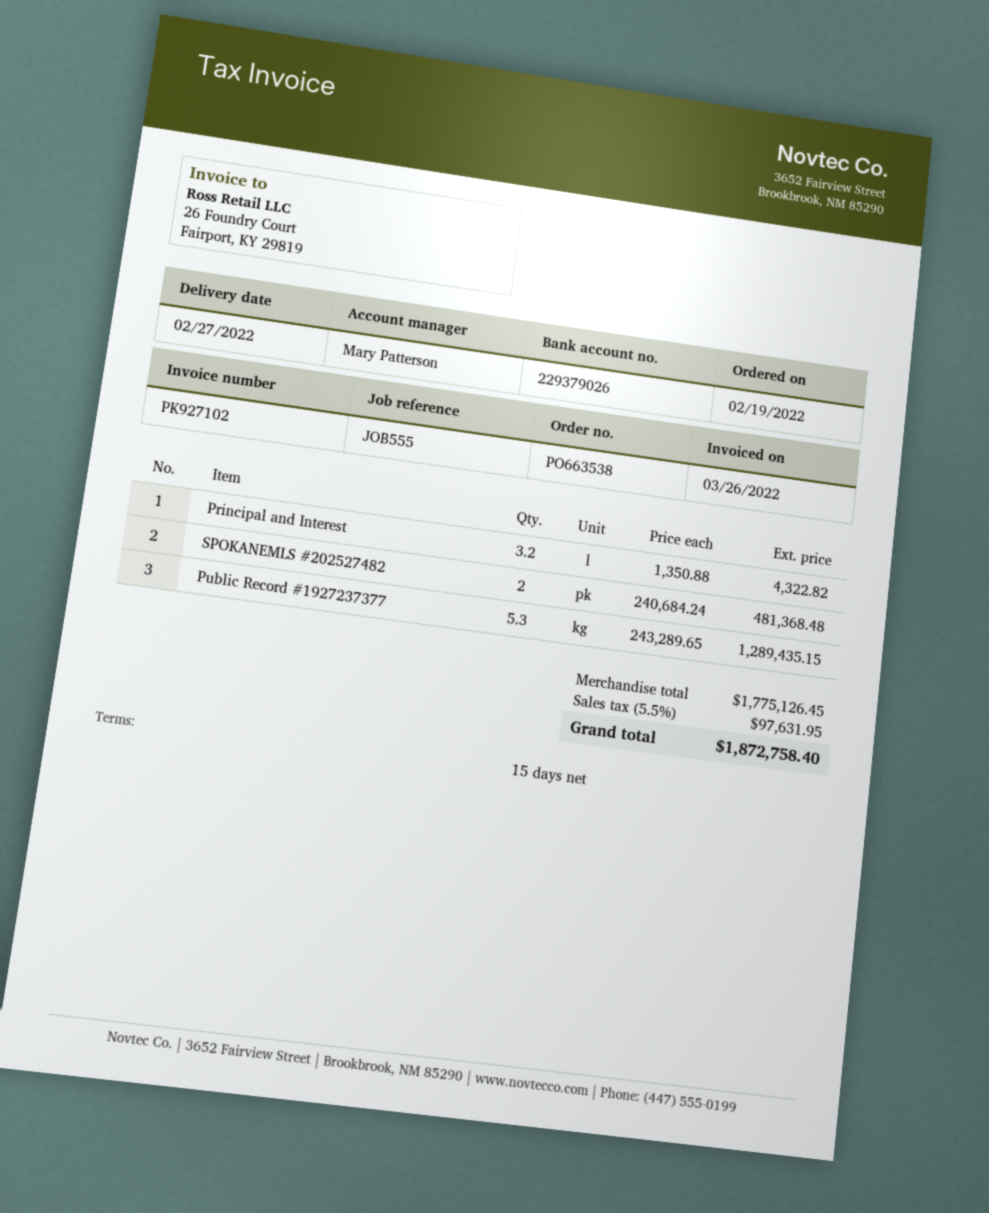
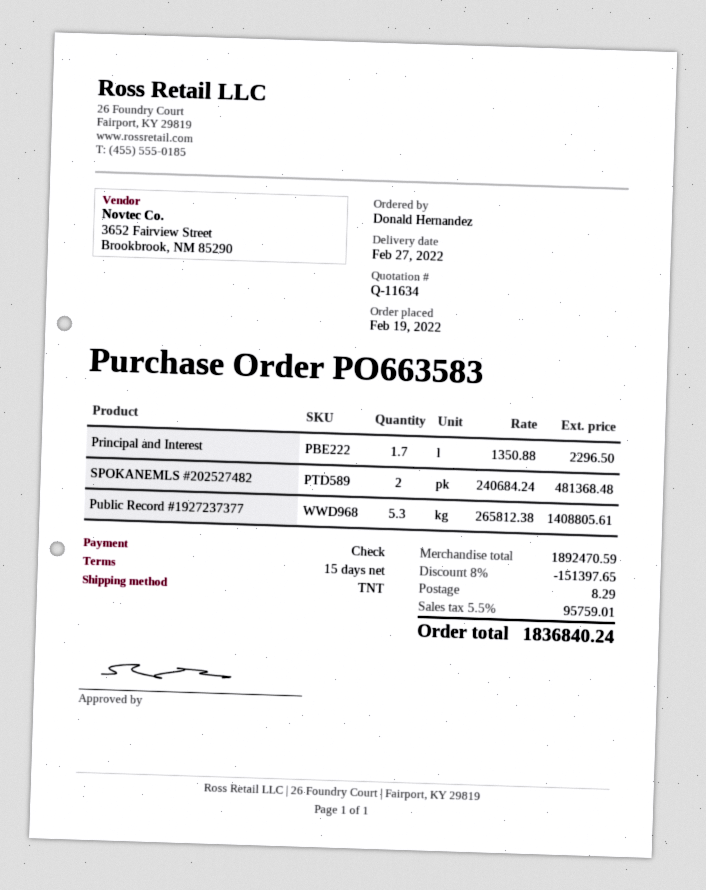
order number: PO663538 -> PO663583
Principal and Interest: 3.2 x 1350.88 = 4322.82 -> 1.7 x 1350.88 = 2296.50
Public Record #1927237377: 5.3 x 243289.65 = 1289435.15 -> 5.3 x 265812.38 = 1408805.61
subtotal: 1775126.45 -> 1892470.59
discount: none -> 8% = 151397.65
shipping: none -> 8.29
tax: 5.5% = 97631.95 -> 5.5% = 95759.01
total: 1872758.40 -> 1836840.24

